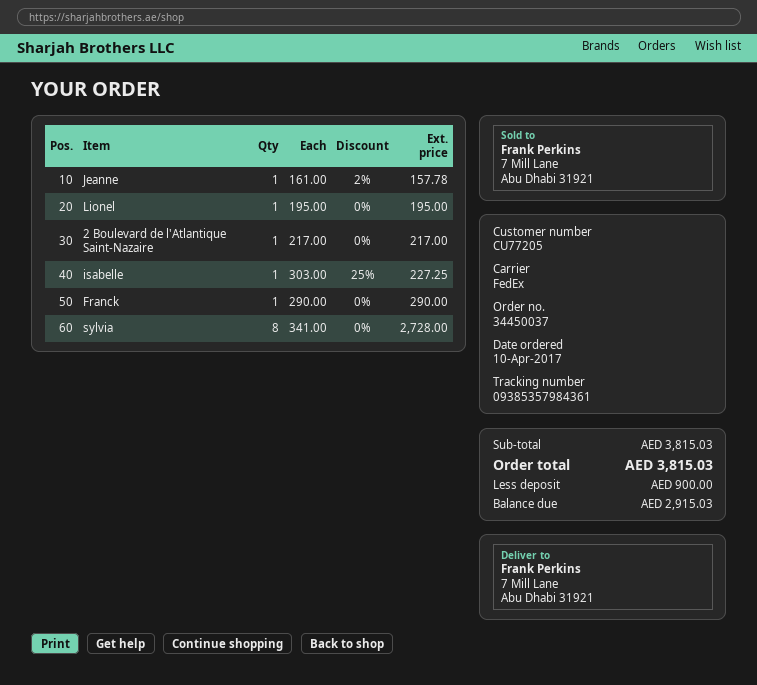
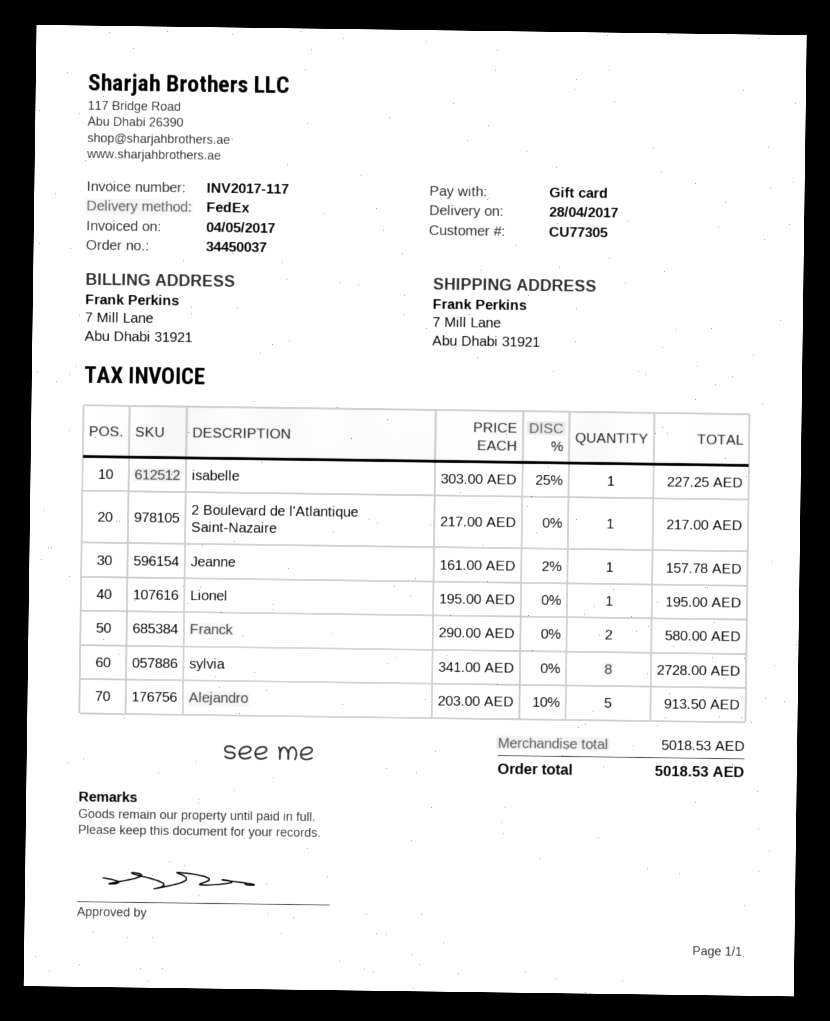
customer number: CU77205 -> CU77305
Franck: 1 x 290.00 = 290.00 -> 2 x 290.00 = 580.00
Alejandro: none -> 5 x 203.00 - 10% = 913.50
subtotal: 3815.03 -> 5018.53
total: 3815.03 -> 5018.53

